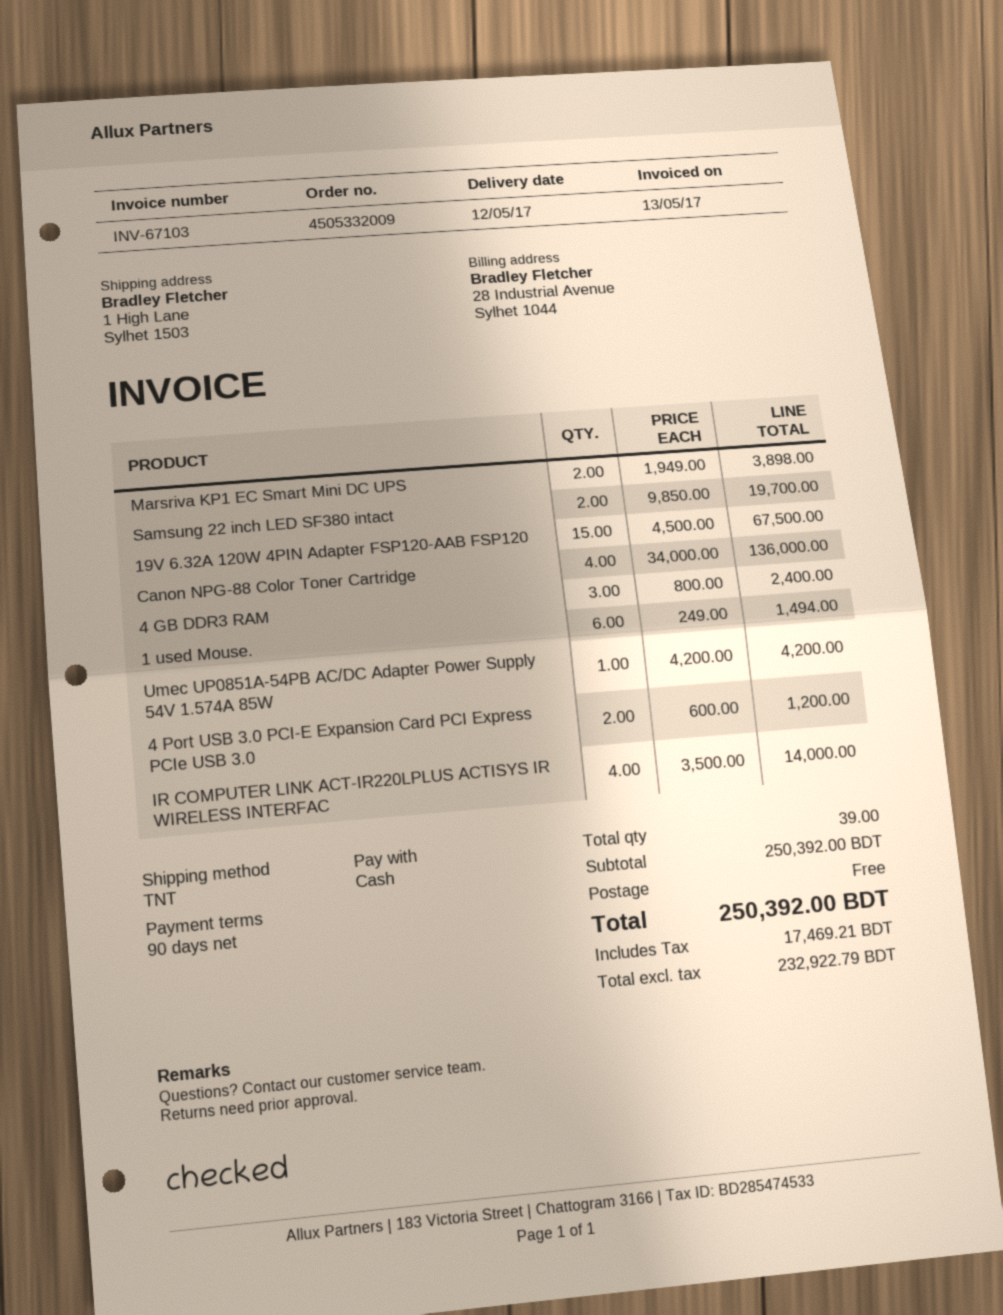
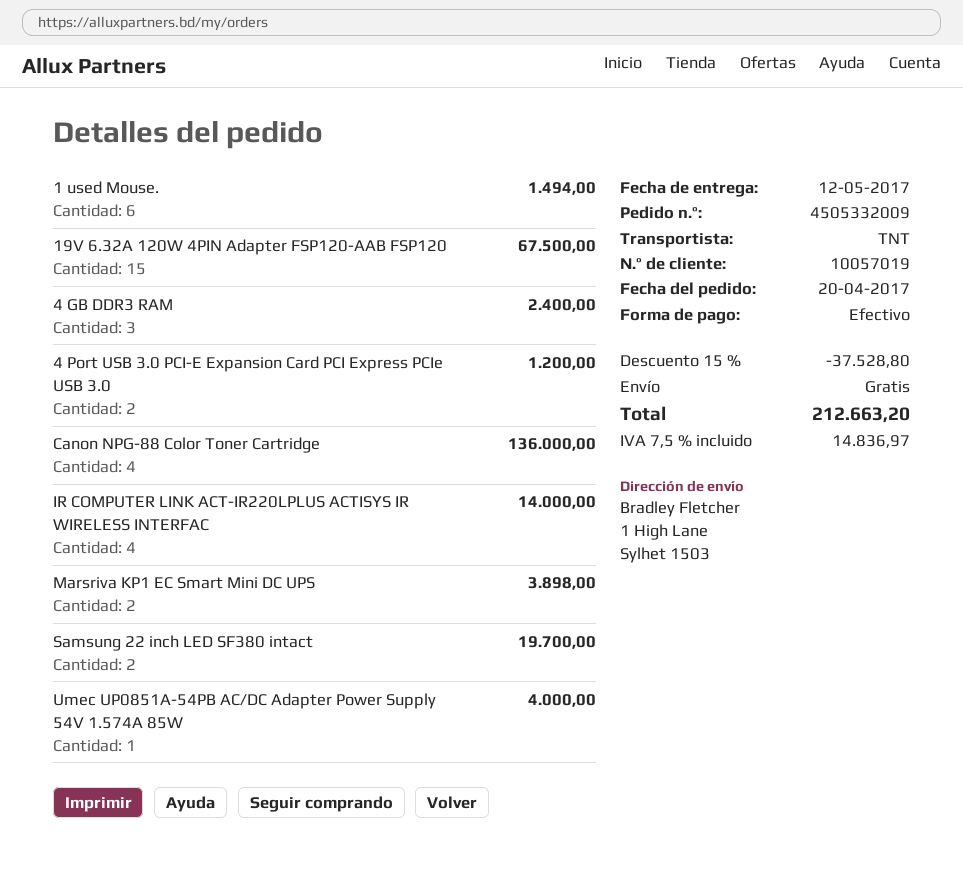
Umec UP0851A-54PB AC/DC Adapter Power Supply 54V 1.574A 85W: 1 for 4200.00 -> 1 for 4000.00
discount: none -> 15% = 37528.80
tax: 17469.21 -> 14836.97
total: 250392.00 -> 212663.20

